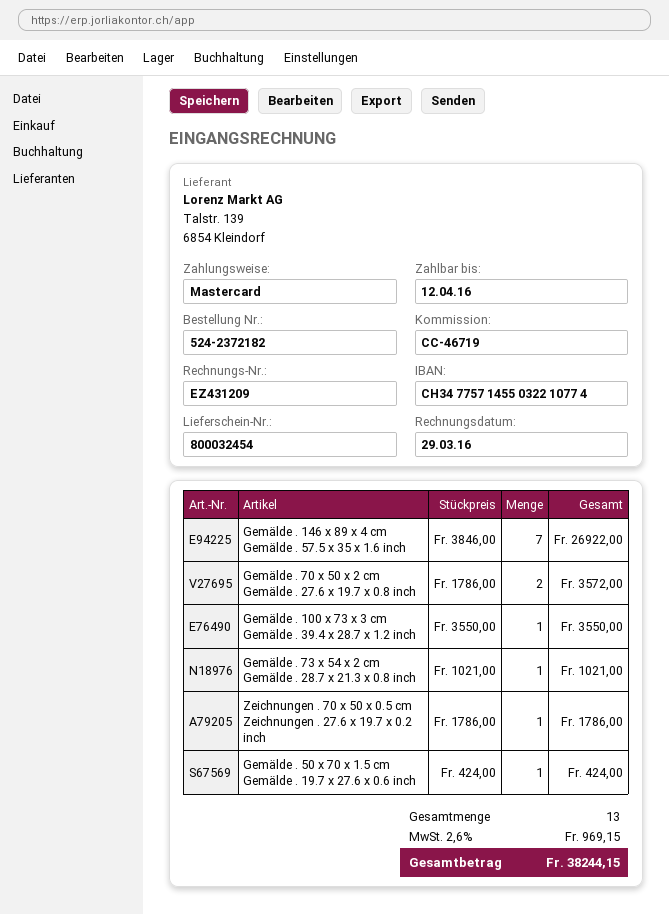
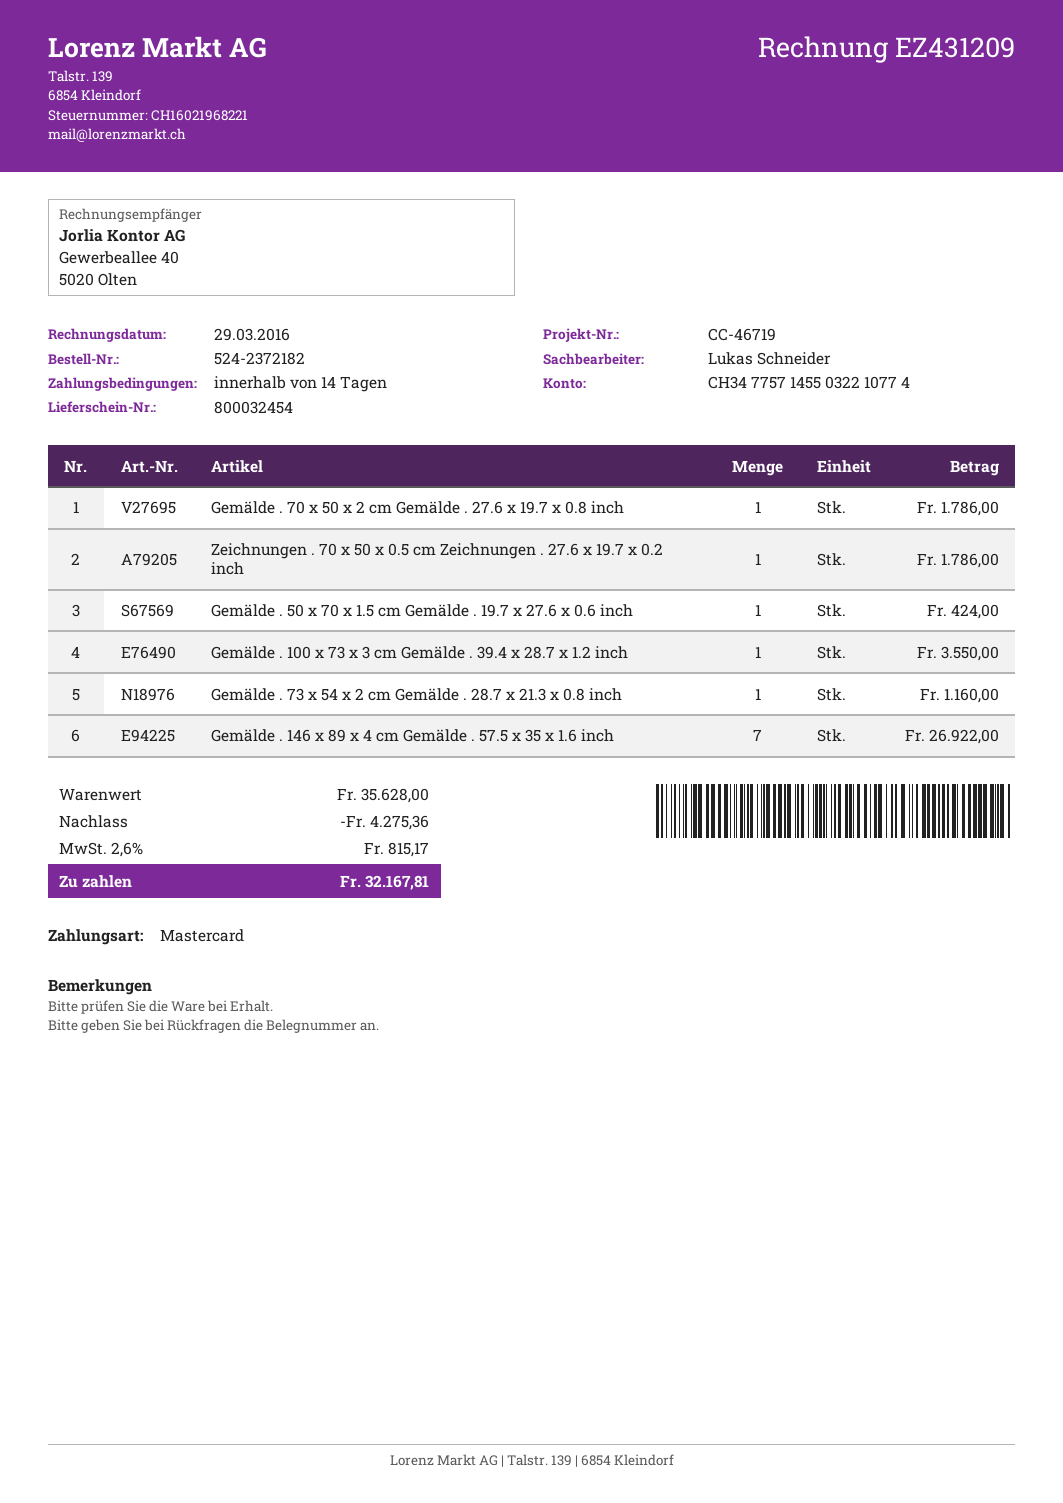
Gemälde . 70 x 50 x 2 cm Gemälde . 27.6 x 19.7 x 0.8 inch: 2 for 3572.00 -> 1 for 1786.00
Gemälde . 73 x 54 x 2 cm Gemälde . 28.7 x 21.3 x 0.8 inch: 1 for 1021.00 -> 1 for 1160.00
discount: none -> 4275.36
tax: 2.6% = 969.15 -> 2.6% = 815.17
total: 38244.15 -> 32167.81

